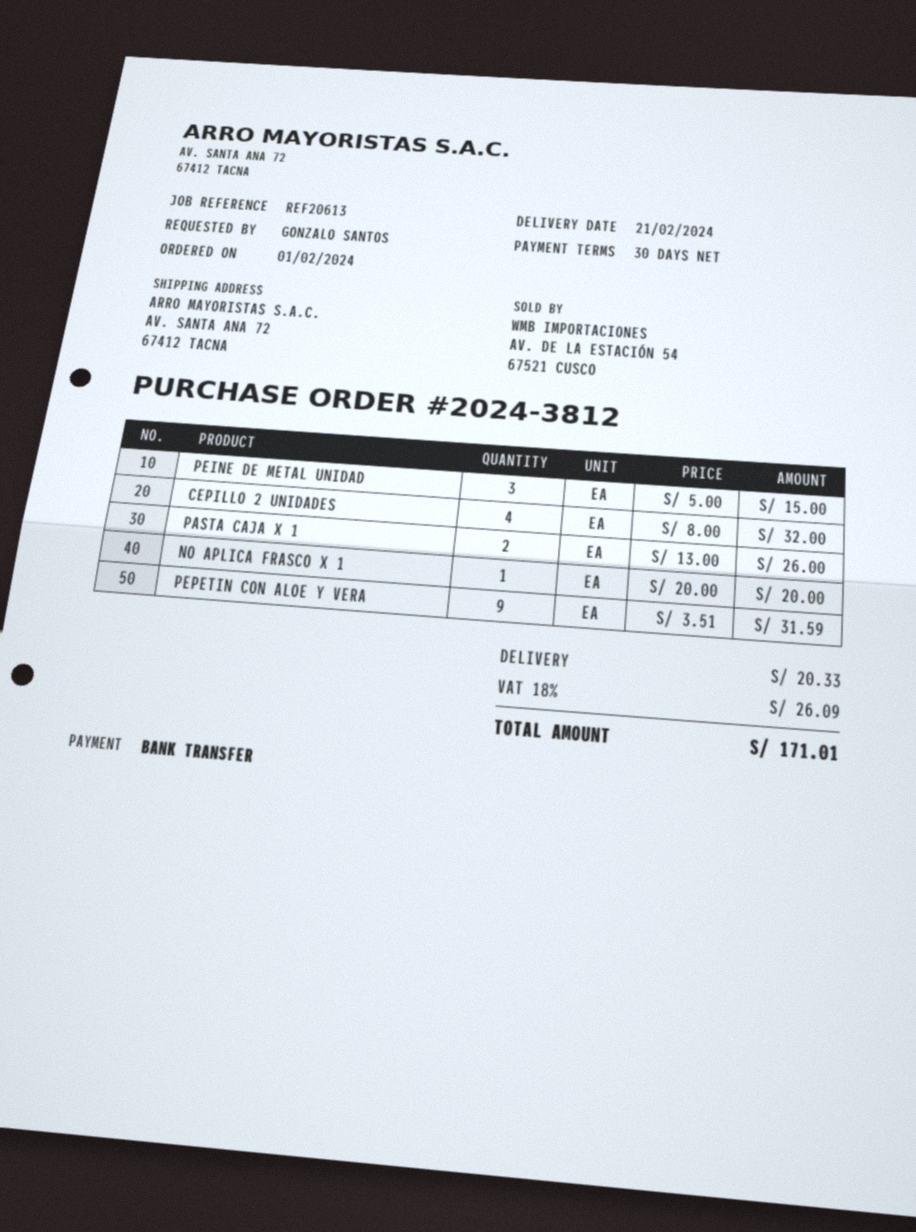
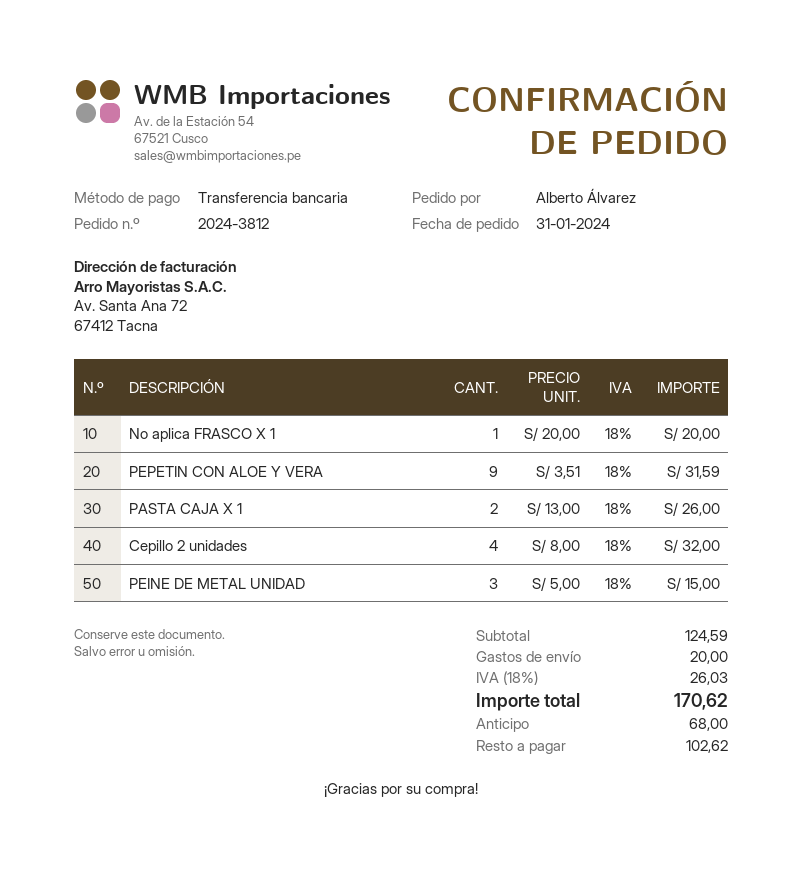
order date: 2024-02-01 -> 2024-01-31
ordered by: GONZALO SANTOS -> Alberto Álvarez
shipping: 20.33 -> 20.00
tax: 18% = 26.09 -> 18% = 26.03
total: 171.01 -> 170.62

